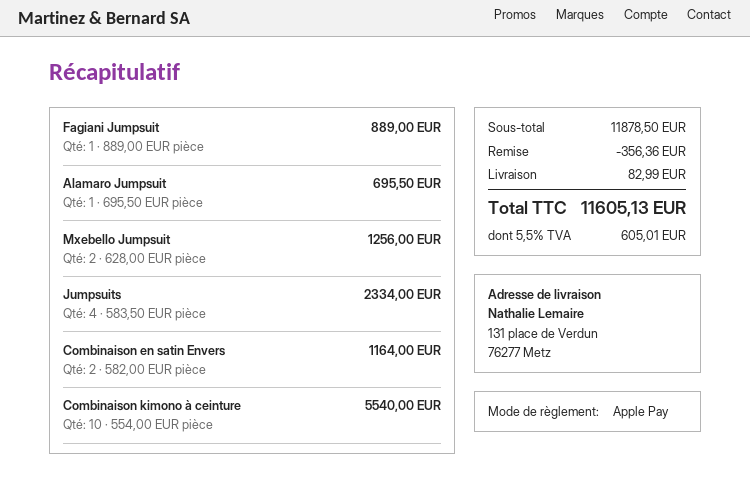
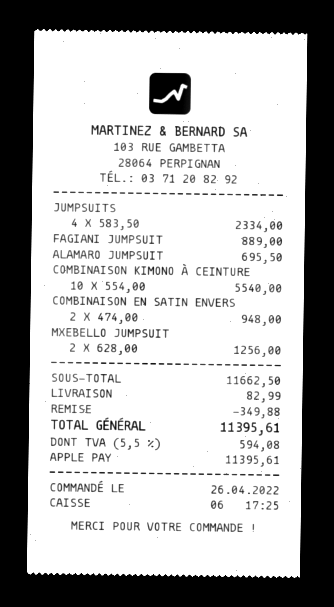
Combinaison en satin Envers: 2 x 582.00 = 1164.00 -> 2 x 474.00 = 948.00
subtotal: 11878.50 -> 11662.50
discount: 356.36 -> 349.88
tax: 5.5% = 605.01 -> 5.5% = 594.08
total: 11605.13 -> 11395.61

